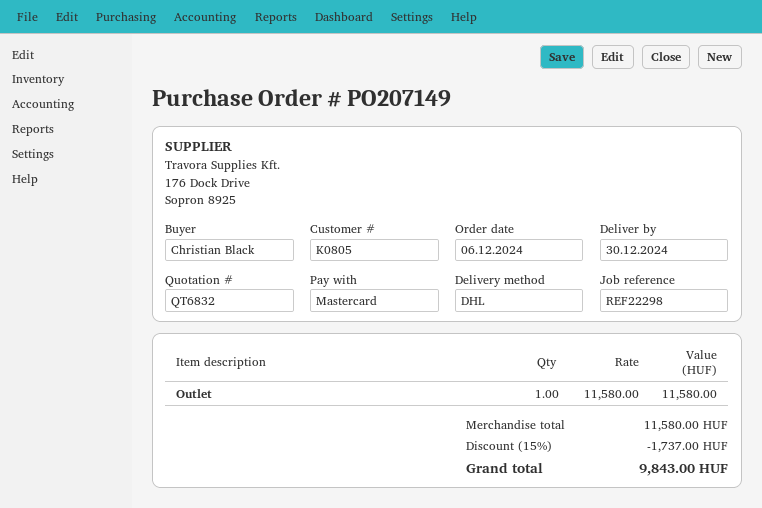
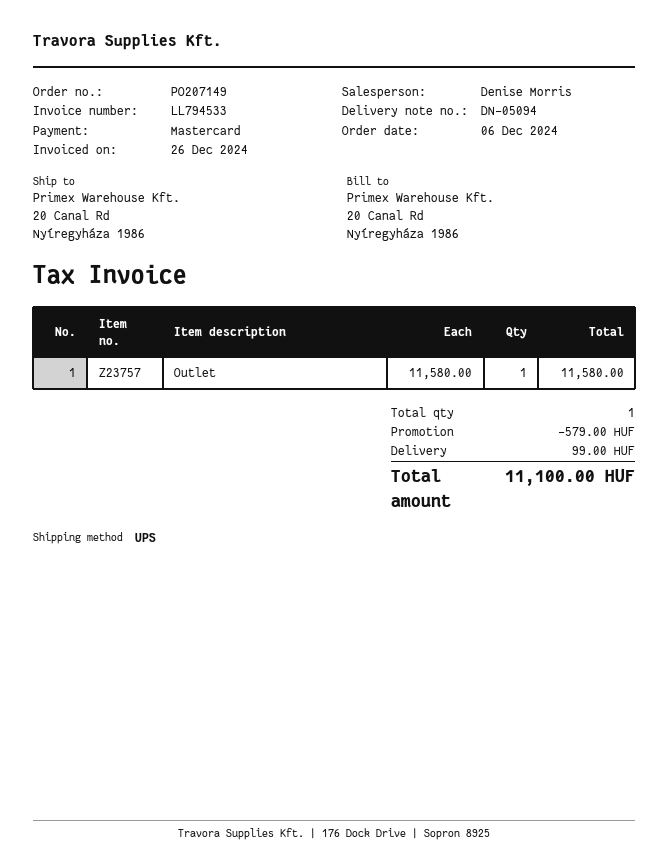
shipping method: DHL -> UPS
discount: 1737.00 -> 579.00
shipping: none -> 99.00
total: 9843.00 -> 11100.00

